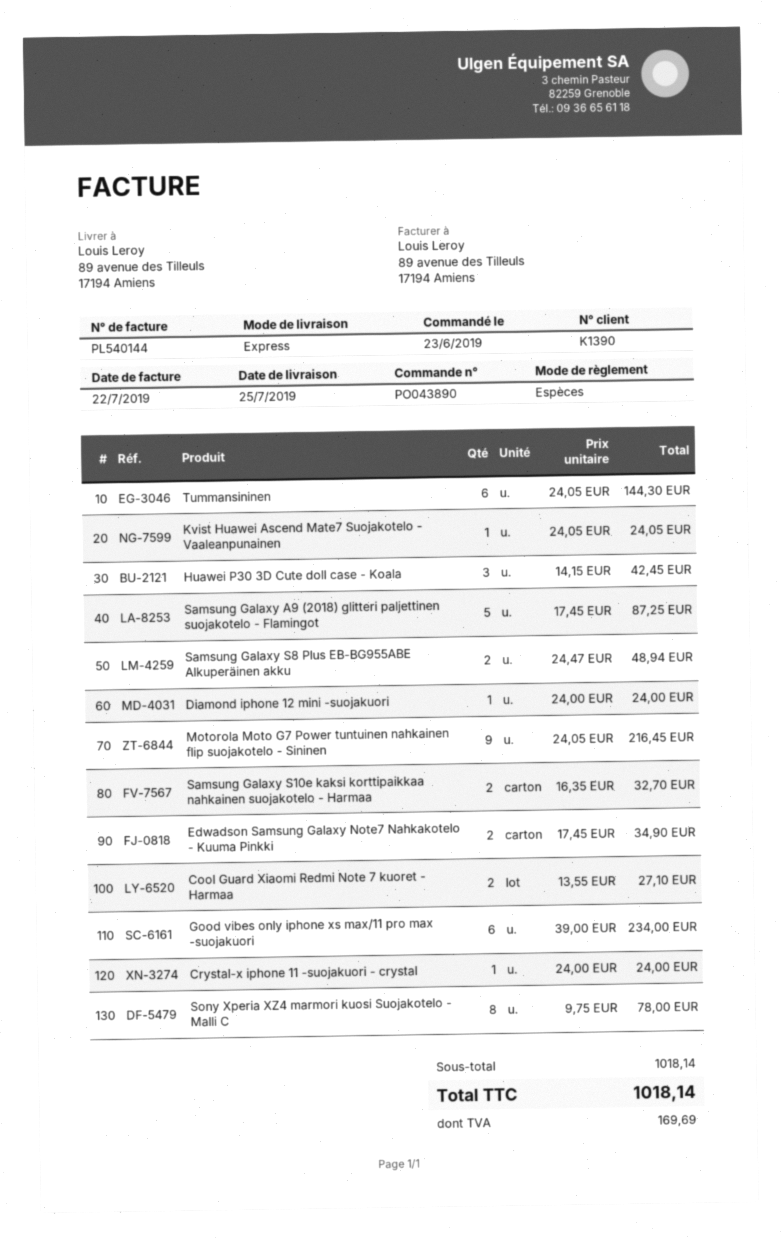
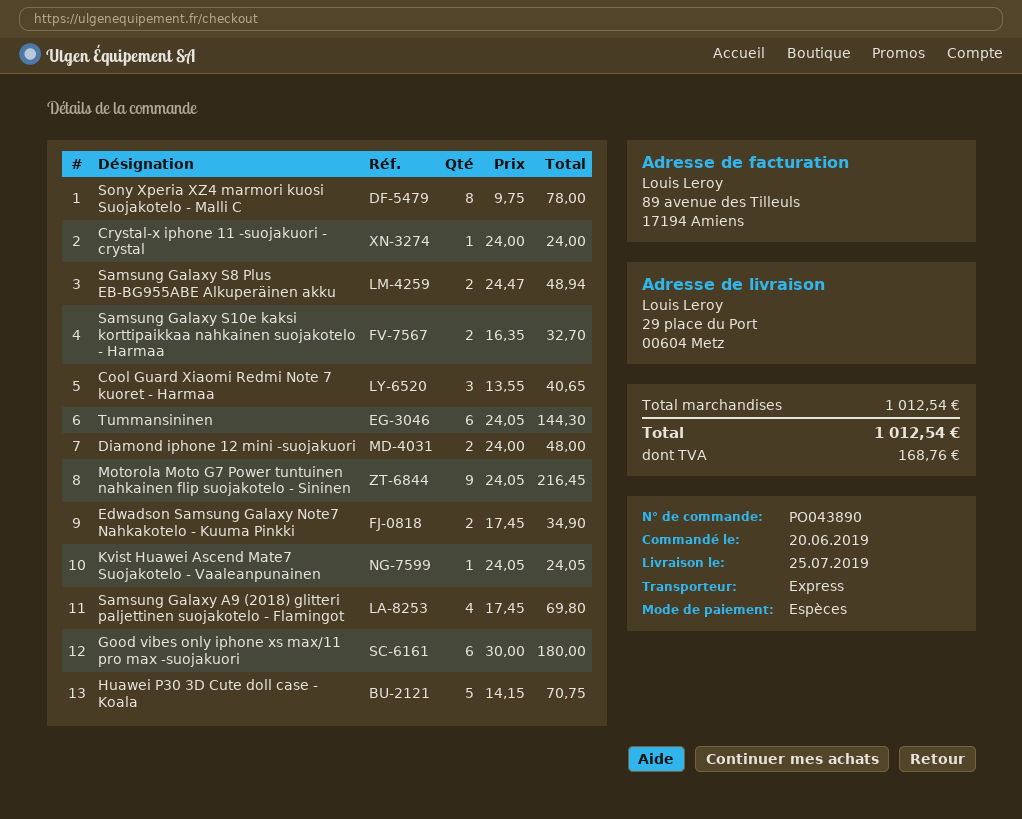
order date: 2019-06-23 -> 2019-06-20
ship to: 89 avenue des Tilleuls, 17194 Amiens -> 29 place du Port, 00604 Metz
Huawei P30 3D Cute doll case - Koala: 3 x 14.15 = 42.45 -> 5 x 14.15 = 70.75
Samsung Galaxy A9 (2018) glitteri paljettinen suojakotelo - Flamingot: 5 x 17.45 = 87.25 -> 4 x 17.45 = 69.80
Diamond iphone 12 mini -suojakuori: 1 x 24.00 = 24.00 -> 2 x 24.00 = 48.00
Cool Guard Xiaomi Redmi Note 7 kuoret - Harmaa: 2 x 13.55 = 27.10 -> 3 x 13.55 = 40.65
Good vibes only iphone xs max/11 pro max -suojakuori: 6 x 39.00 = 234.00 -> 6 x 30.00 = 180.00
subtotal: 1018.14 -> 1012.54
tax: 169.69 -> 168.76
total: 1018.14 -> 1012.54

